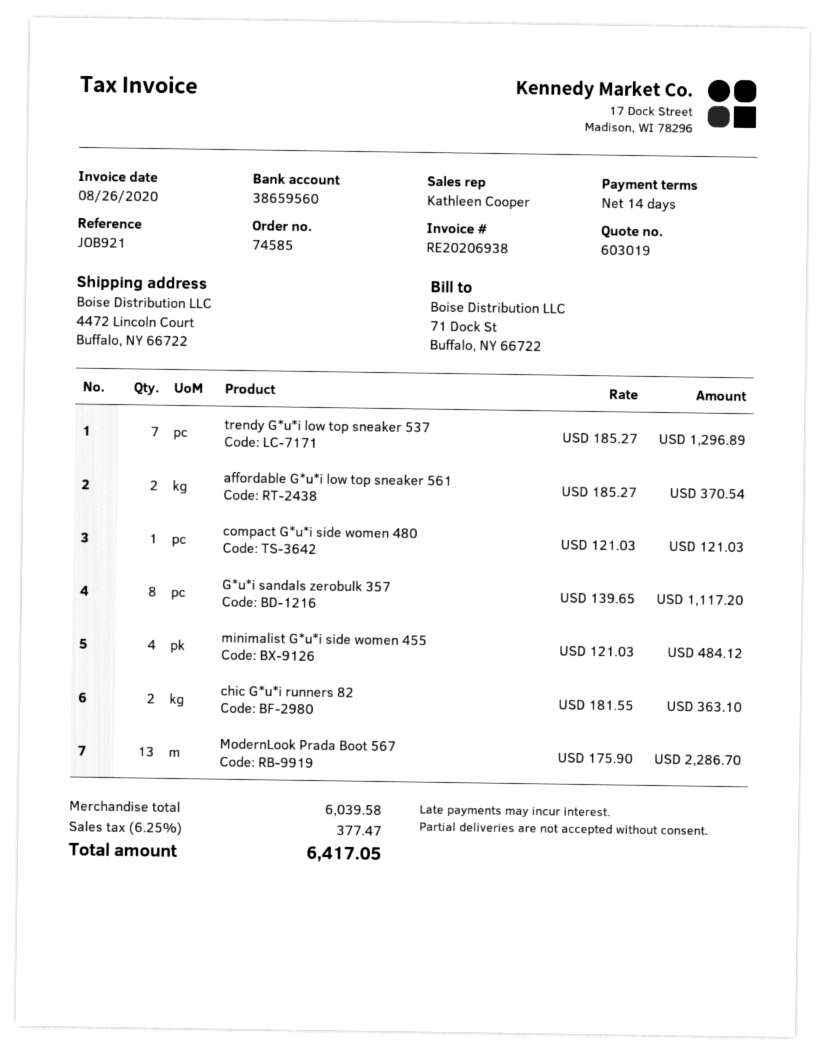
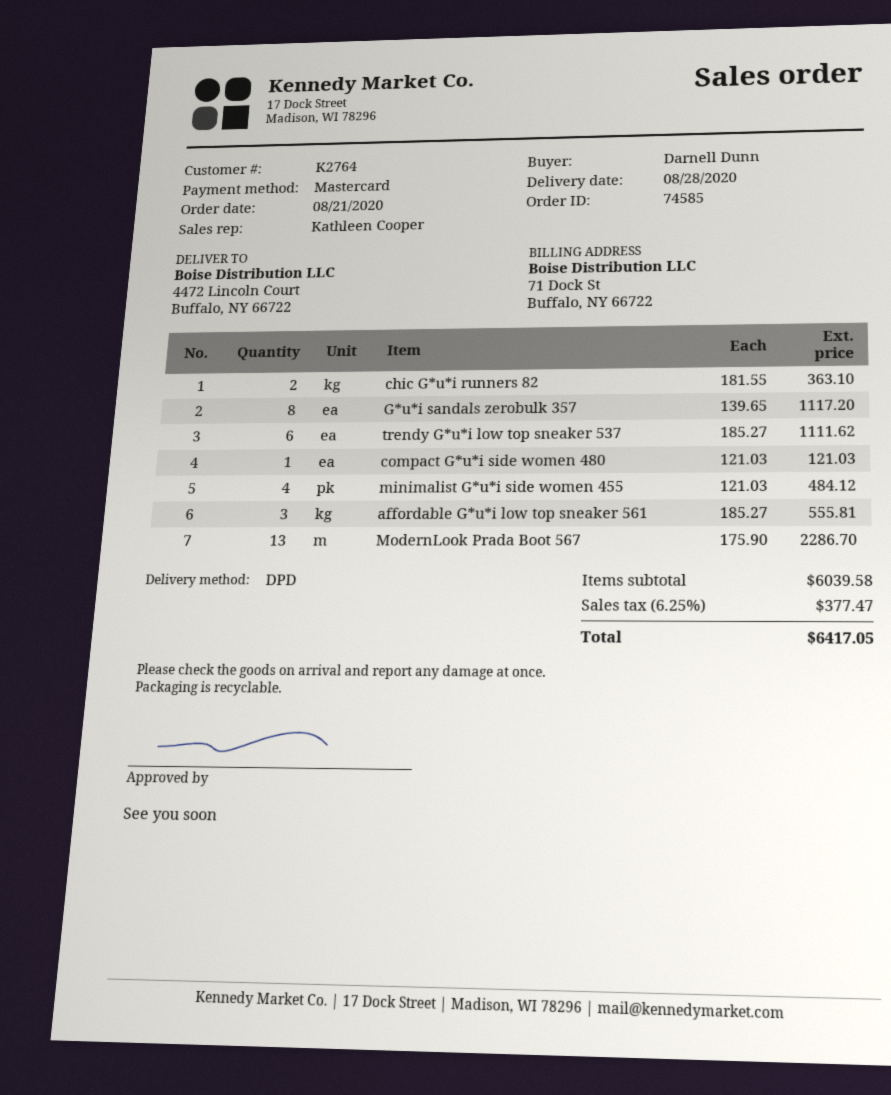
trendy G*u*i low top sneaker 537: 7 x 185.27 = 1296.89 -> 6 x 185.27 = 1111.62
affordable G*u*i low top sneaker 561: 2 x 185.27 = 370.54 -> 3 x 185.27 = 555.81

